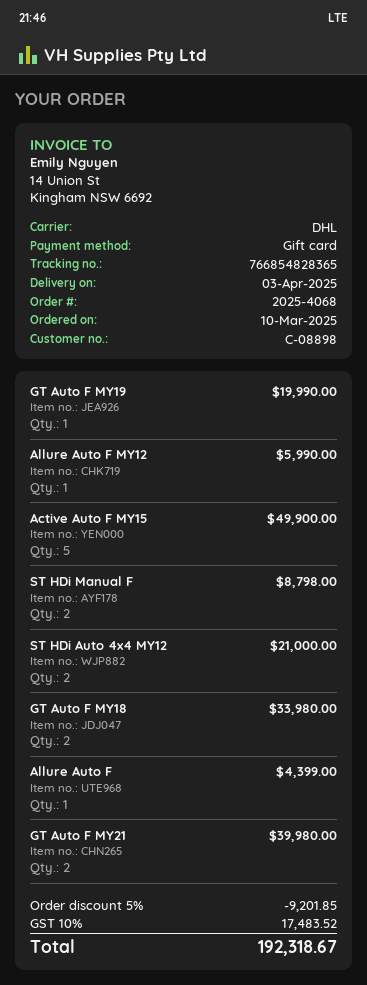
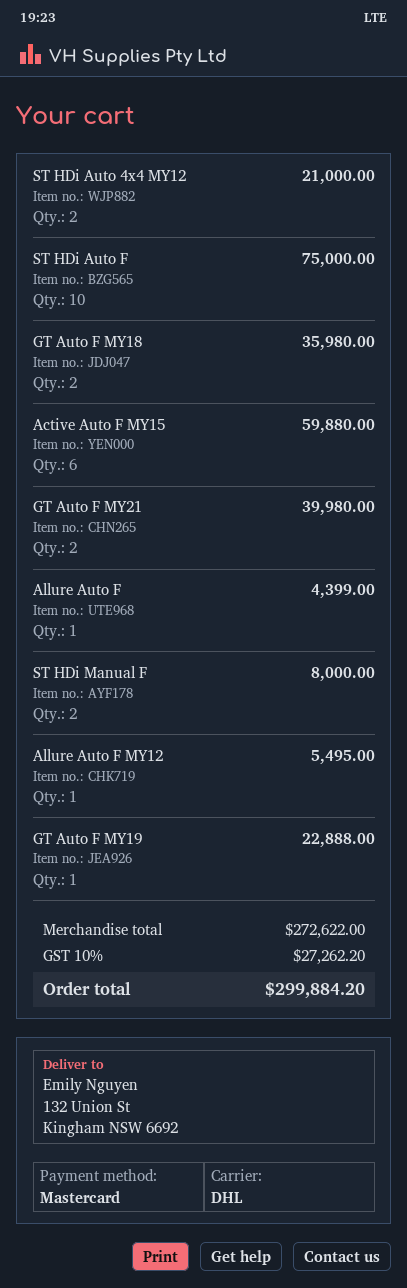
payment method: gift card -> Mastercard
GT Auto F MY19: 1 for 19990.00 -> 1 for 22888.00
Allure Auto F MY12: 1 for 5990.00 -> 1 for 5495.00
Active Auto F MY15: 5 for 49900.00 -> 6 for 59880.00
ST HDi Manual F: 2 for 8798.00 -> 2 for 8000.00
GT Auto F MY18: 2 for 33980.00 -> 2 for 35980.00
ST HDi Auto F: none -> 10 for 75000.00
discount: 5% = 9201.85 -> none
tax: 10% = 17483.52 -> 10% = 27262.20
total: 192318.67 -> 299884.20

